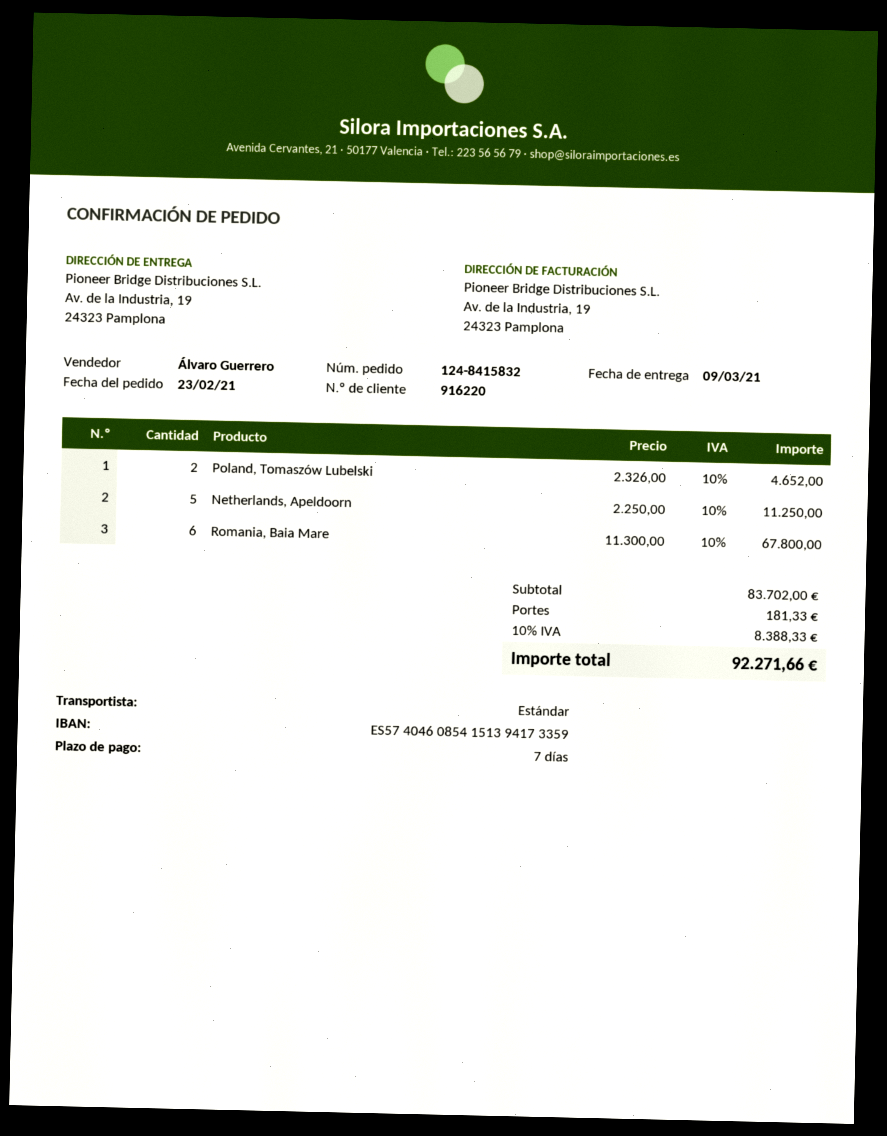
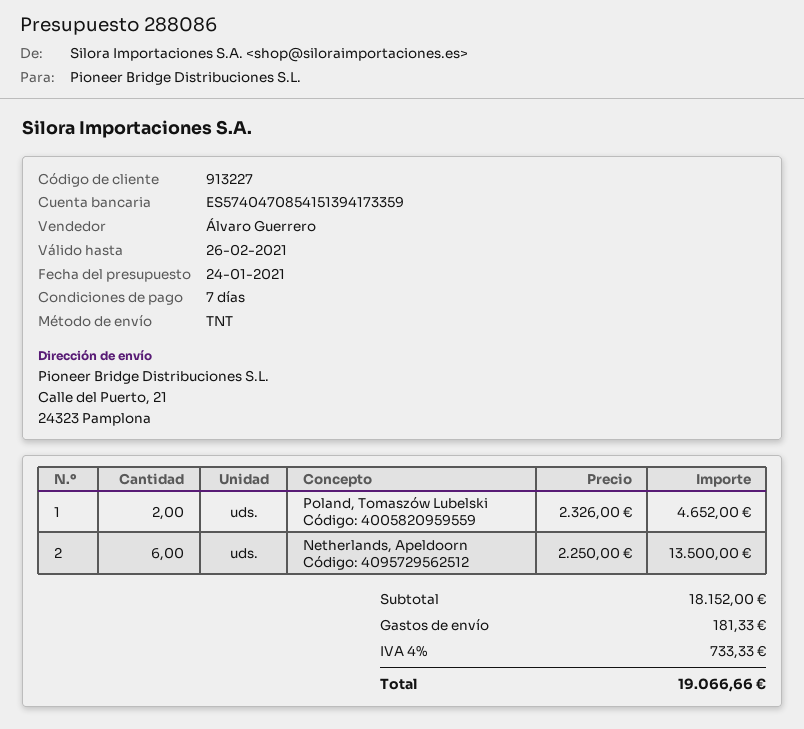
customer number: 916220 -> 913227
bank account: ES5740460854151394173359 -> ES5740470854151394173359
shipping method: standard -> TNT
ship to: Av. de la Industria, 19, 24323 Pamplona -> Calle del Puerto, 21, 24323 Pamplona
Netherlands, Apeldoorn: 5 x 2250.00 = 11250.00 -> 6 x 2250.00 = 13500.00
Romania, Baia Mare: 6 x 11300.00 = 67800.00 -> none
subtotal: 83702.00 -> 18152.00
tax: 10% = 8388.33 -> 4% = 733.33
total: 92271.66 -> 19066.66

